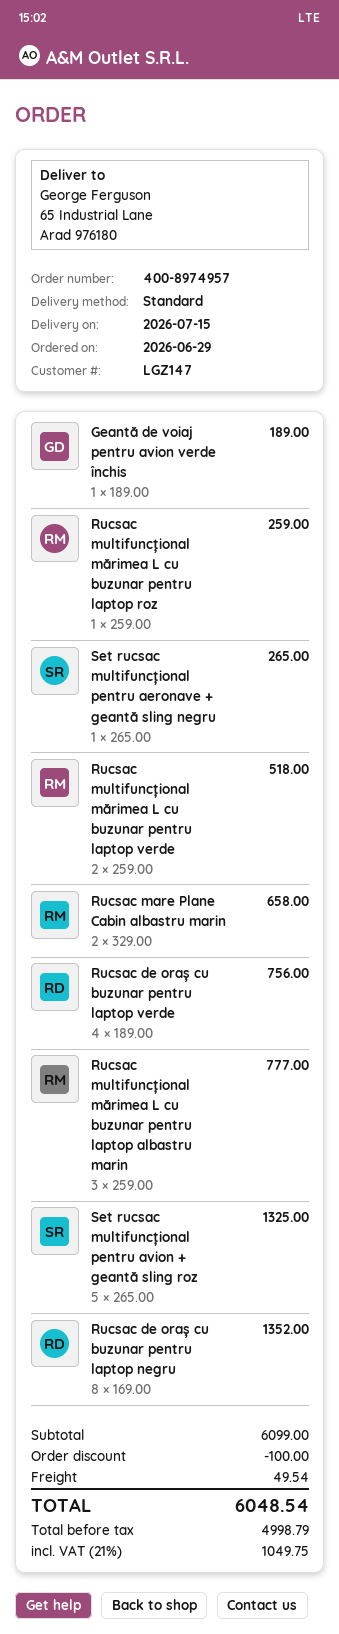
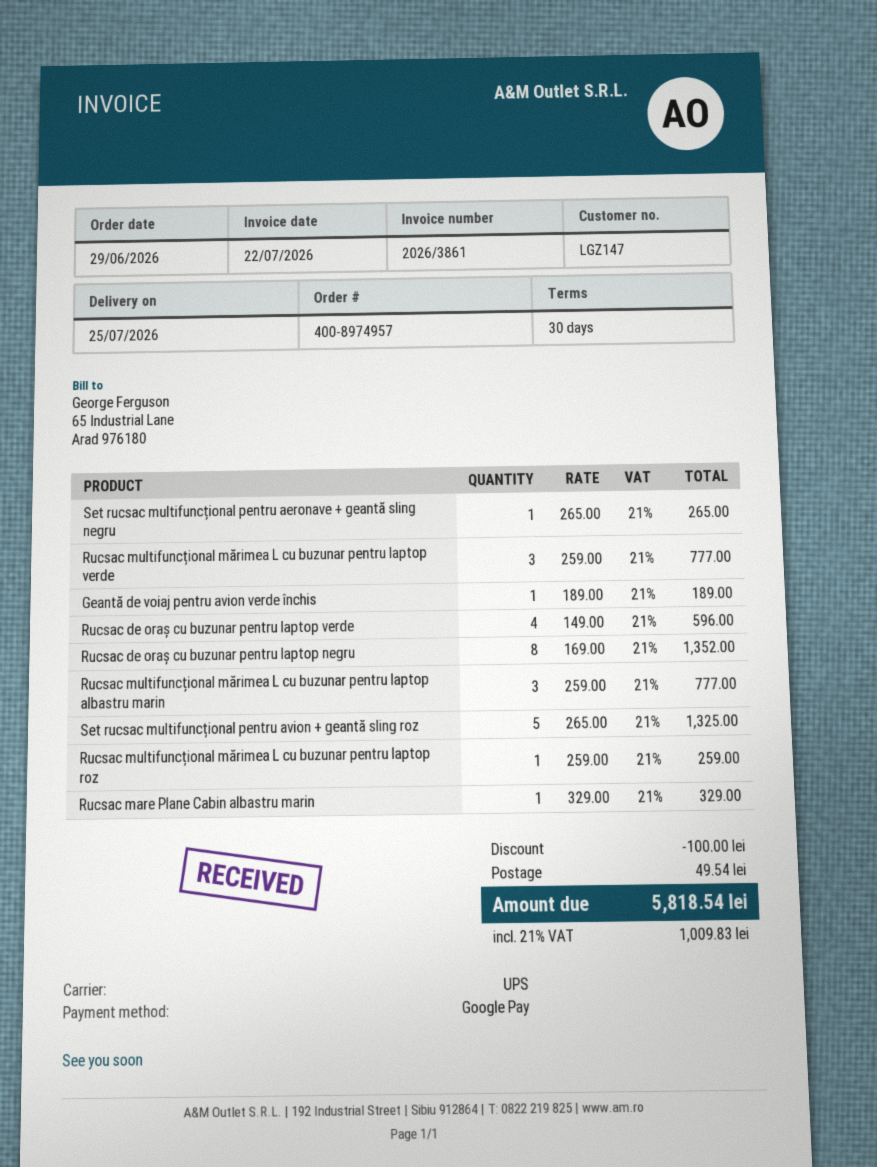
delivery date: 2026-07-15 -> 2026-07-25
shipping method: standard -> UPS
Rucsac multifuncțional mărimea L cu buzunar pentru laptop verde: 2 x 259.00 = 518.00 -> 3 x 259.00 = 777.00
Rucsac mare Plane Cabin albastru marin: 2 x 329.00 = 658.00 -> 1 x 329.00 = 329.00
Rucsac de oraș cu buzunar pentru laptop verde: 4 x 189.00 = 756.00 -> 4 x 149.00 = 596.00
tax: 21% = 1049.75 -> 21% = 1009.83
total: 6048.54 -> 5818.54

